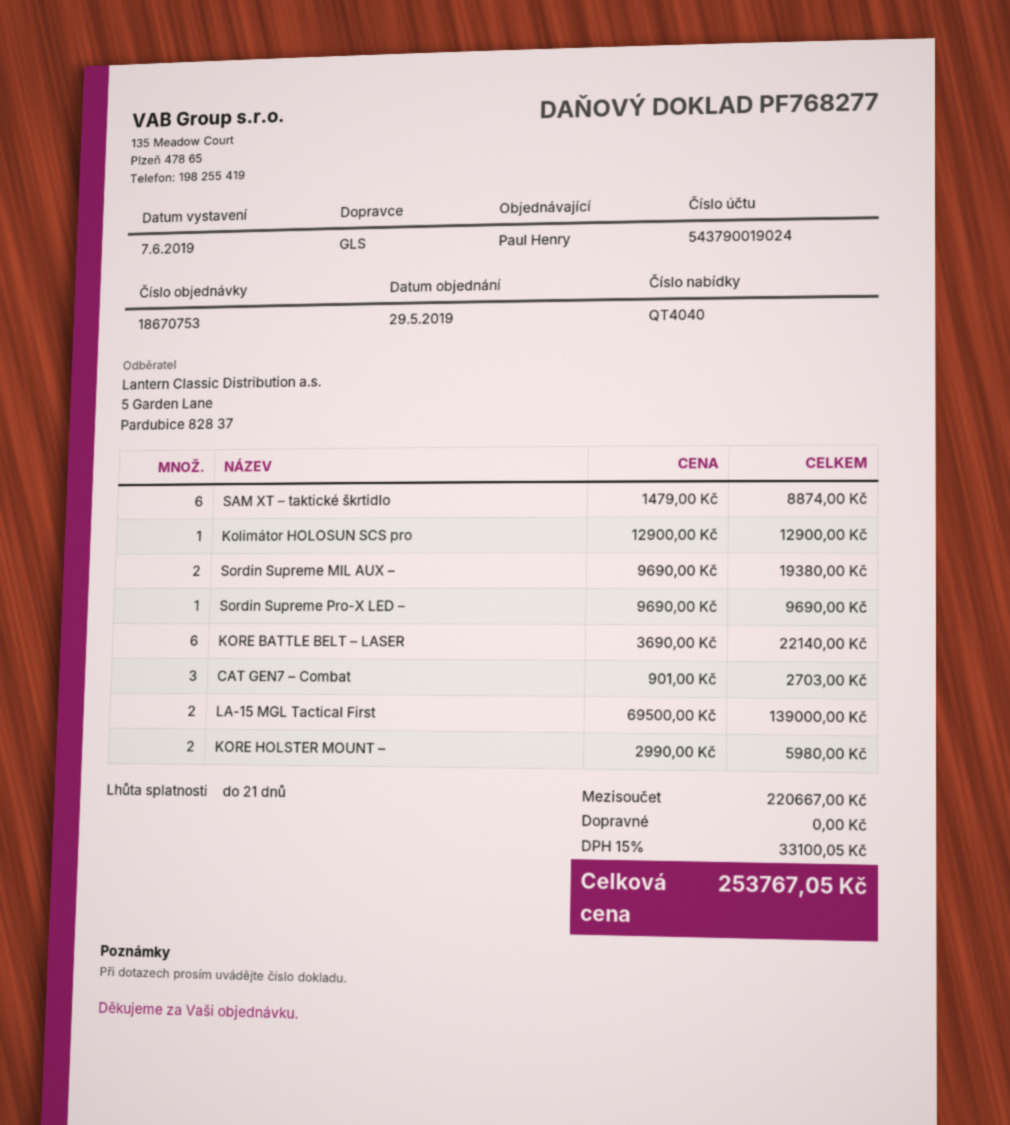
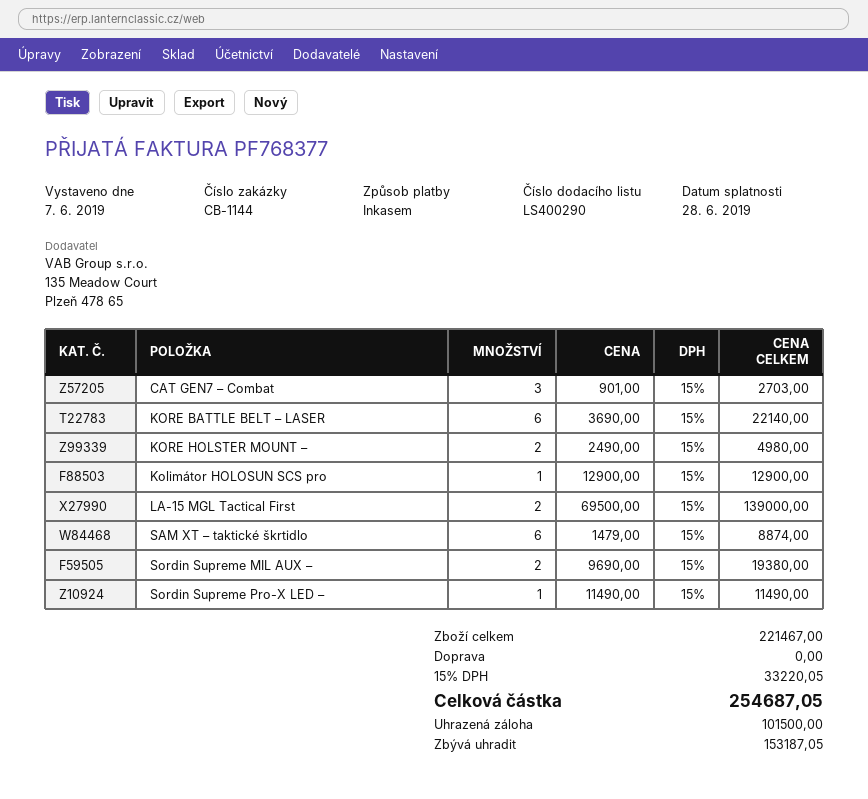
invoice number: PF768277 -> PF768377
Sordin Supreme Pro-X LED –: 1 x 9690.00 = 9690.00 -> 1 x 11490.00 = 11490.00
KORE HOLSTER MOUNT –: 2 x 2990.00 = 5980.00 -> 2 x 2490.00 = 4980.00
subtotal: 220667.00 -> 221467.00
tax: 15% = 33100.05 -> 15% = 33220.05
total: 253767.05 -> 254687.05

